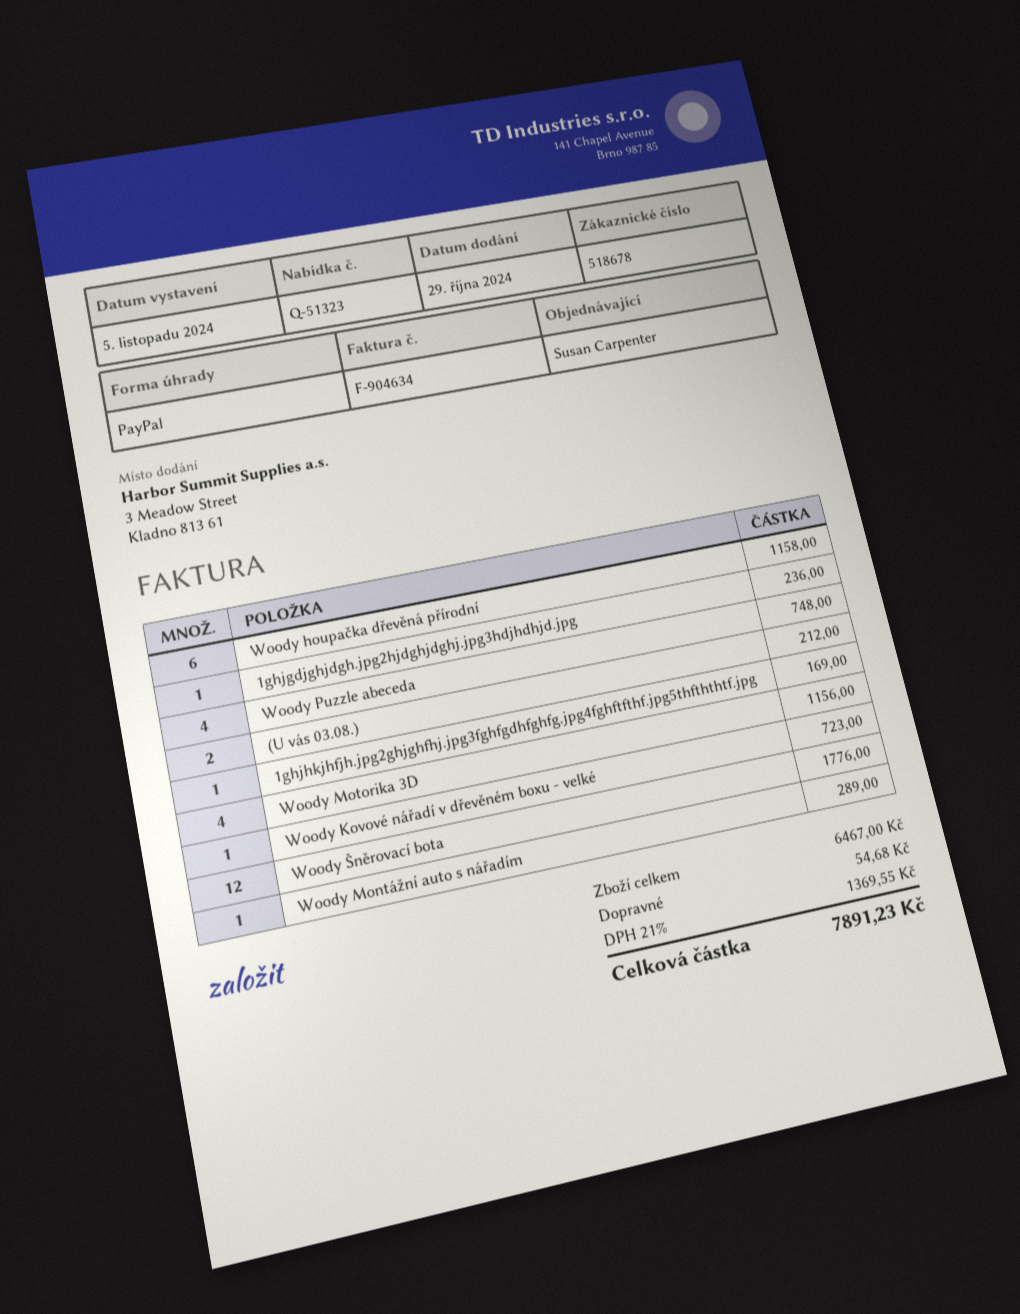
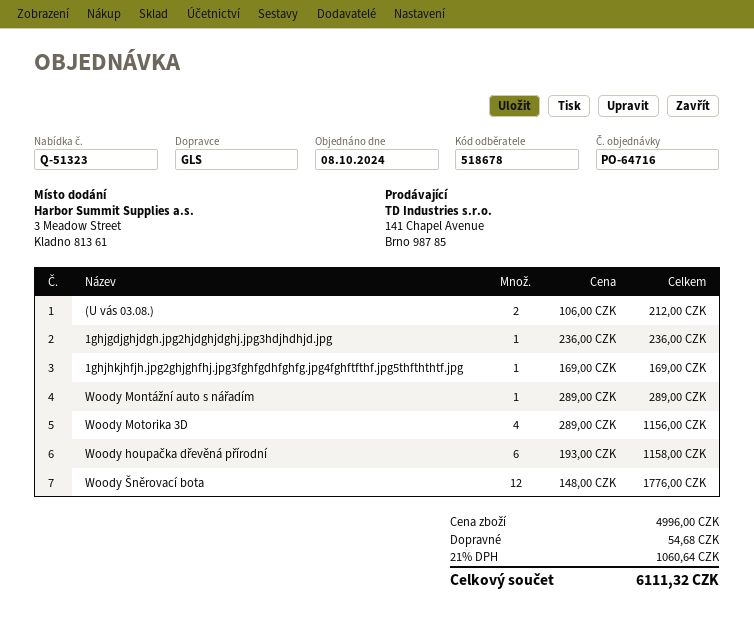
Woody Puzzle abeceda: 4 for 748.00 -> none
Woody Kovové nářadí v dřevěném boxu - velké: 1 for 723.00 -> none
subtotal: 6467.00 -> 4996.00
tax: 21% = 1369.55 -> 21% = 1060.64
total: 7891.23 -> 6111.32

